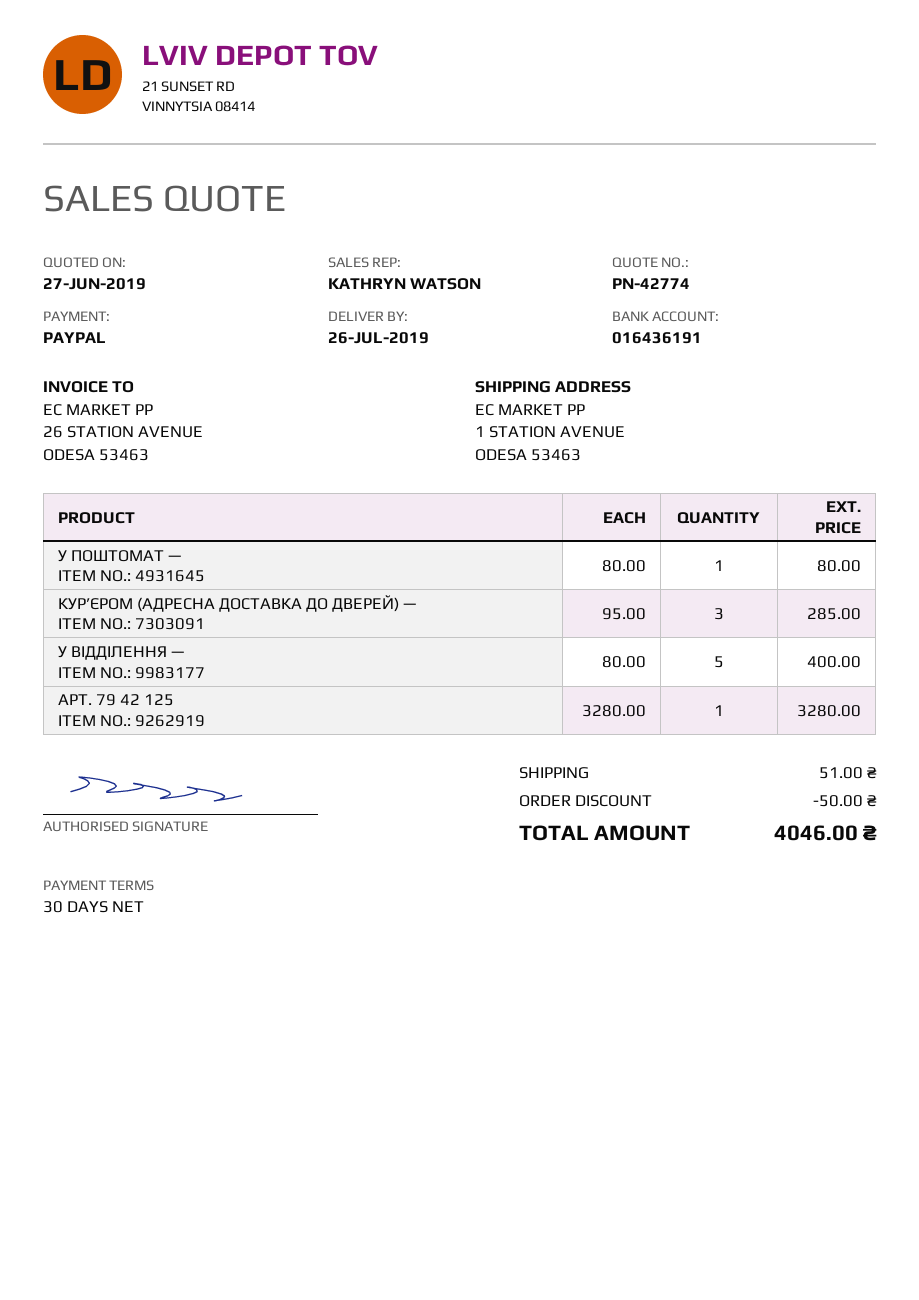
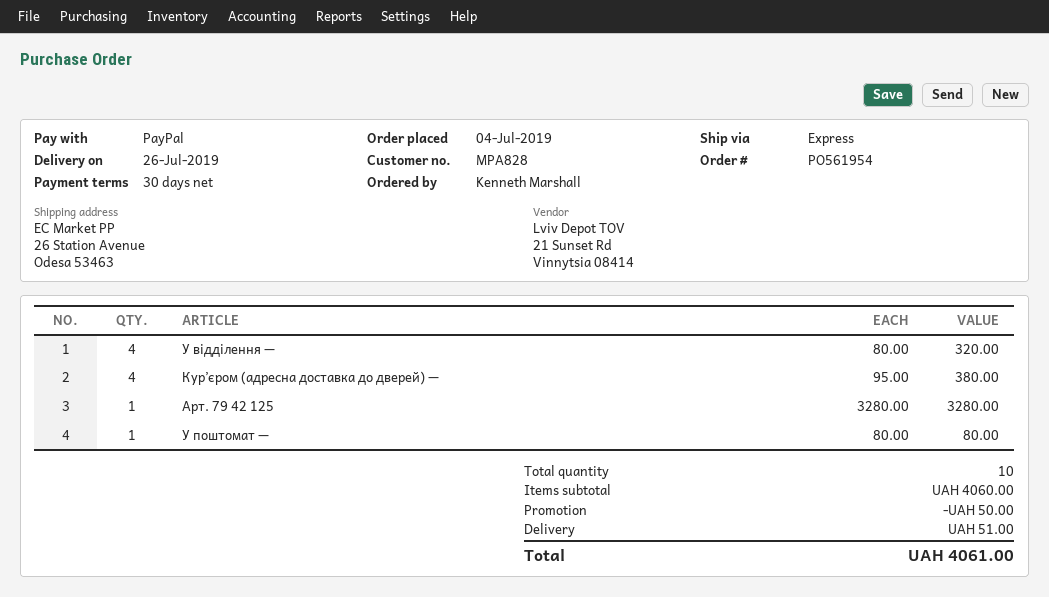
ship to: 1 STATION AVENUE, ODESA 53463 -> 26 Station Avenue, Odesa 53463
КУР’ЄРОМ (АДРЕСНА ДОСТАВКА ДО ДВЕРЕЙ) —: 3 x 95.00 = 285.00 -> 4 x 95.00 = 380.00
У ВІДДІЛЕННЯ —: 5 x 80.00 = 400.00 -> 4 x 80.00 = 320.00
total: 4046.00 -> 4061.00

